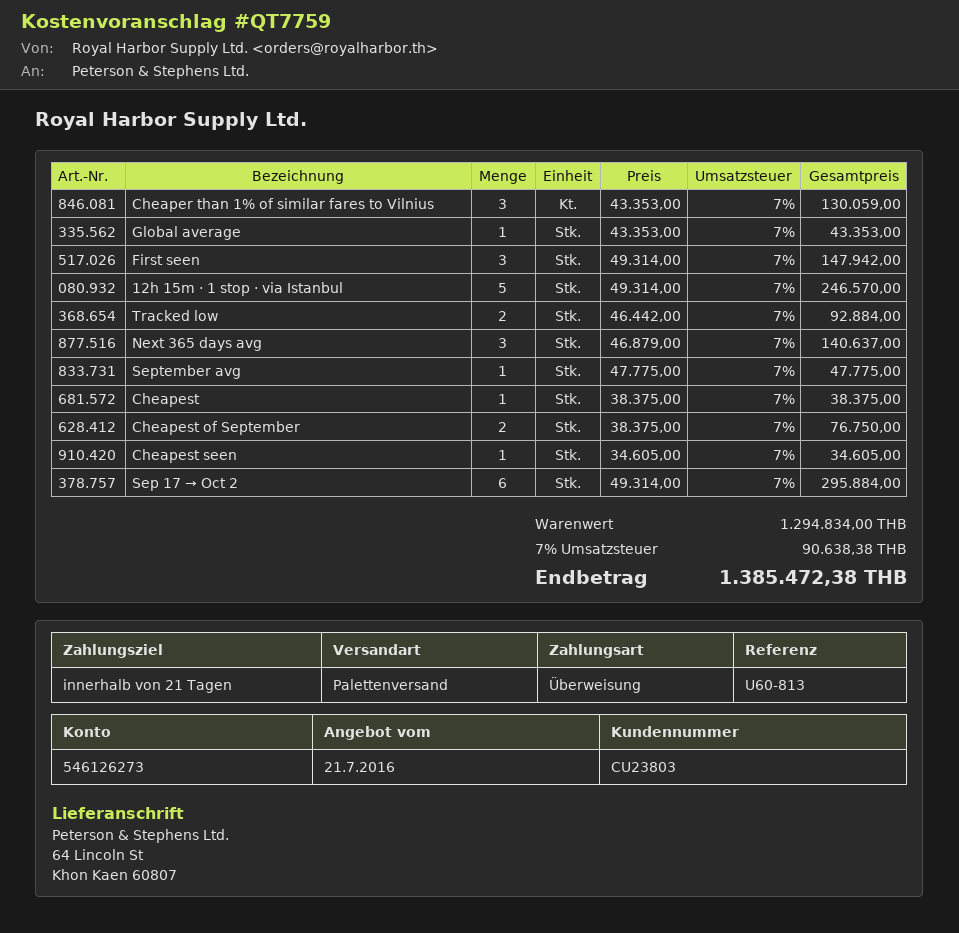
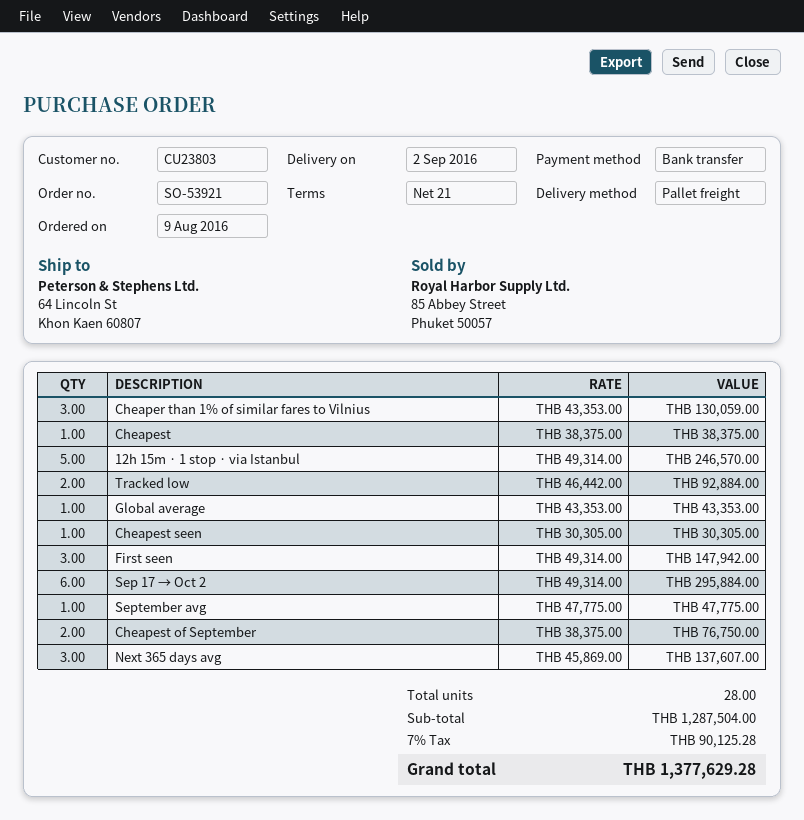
Next 365 days avg: 3 x 46879.00 = 140637.00 -> 3 x 45869.00 = 137607.00
Cheapest seen: 1 x 34605.00 = 34605.00 -> 1 x 30305.00 = 30305.00
subtotal: 1294834.00 -> 1287504.00
tax: 7% = 90638.38 -> 7% = 90125.28
total: 1385472.38 -> 1377629.28

